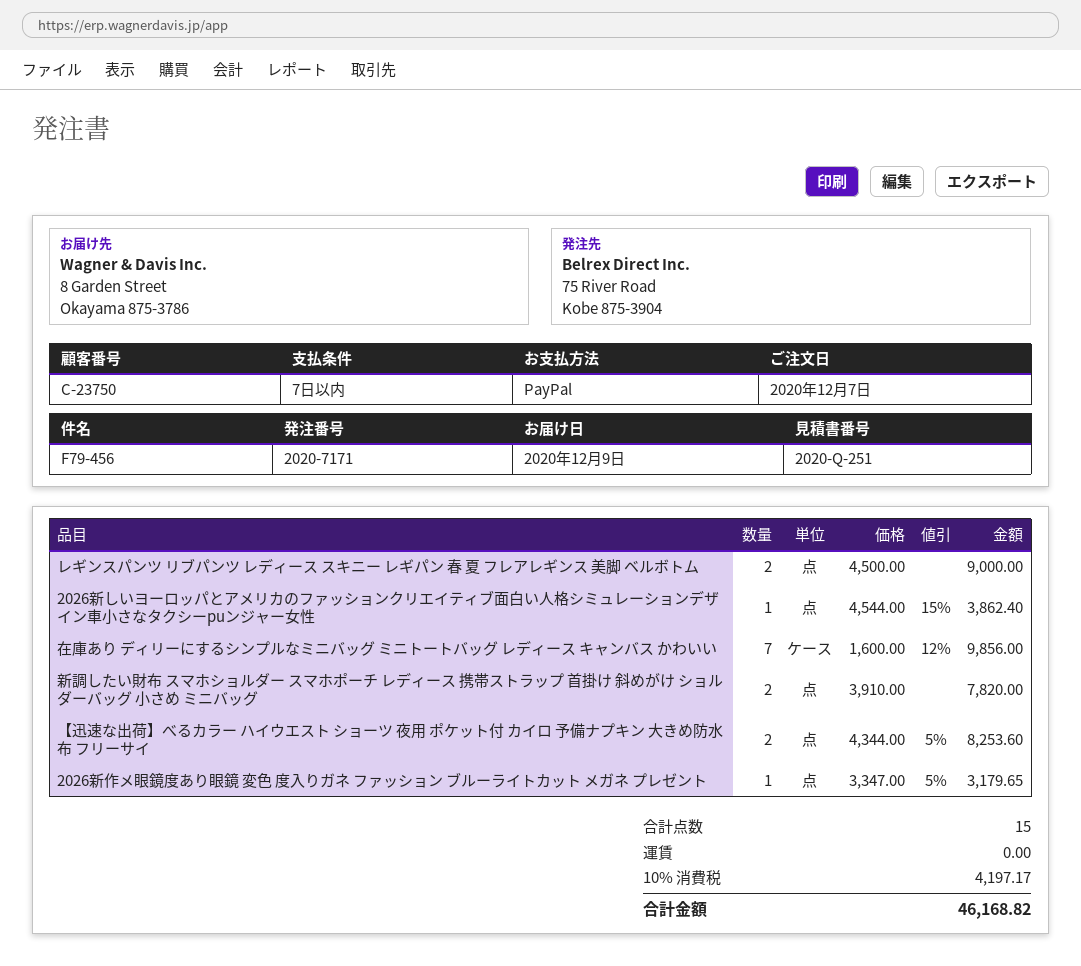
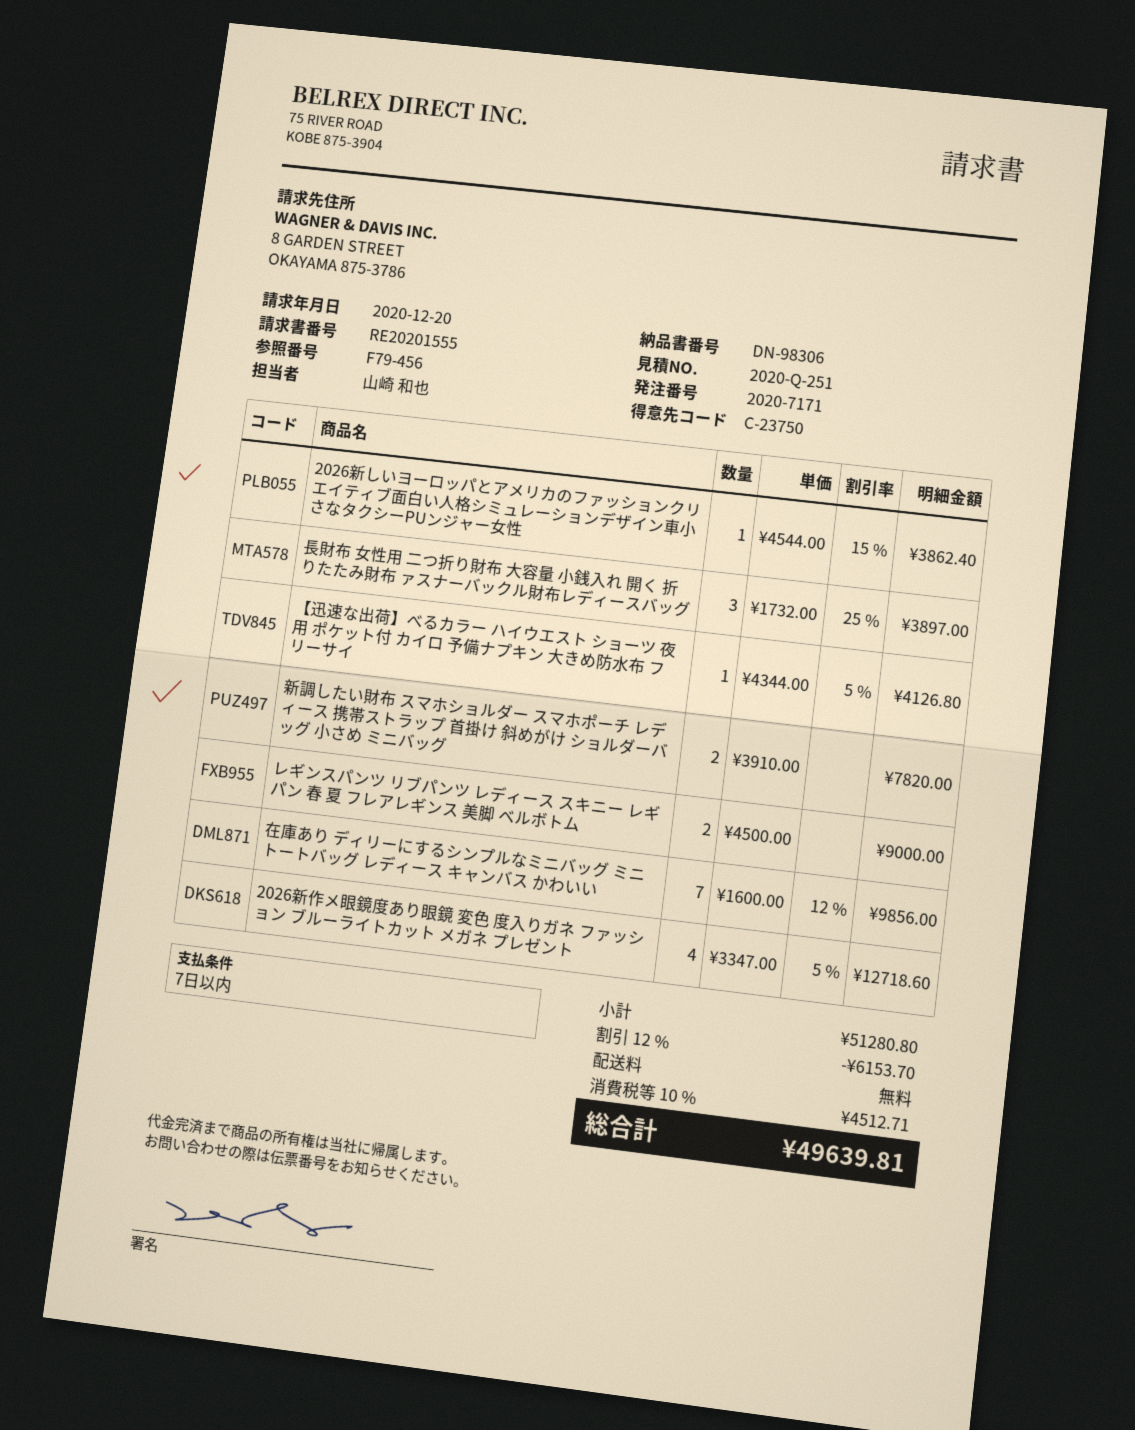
【迅速な出荷】べるカラー ハイウエスト ショーツ 夜用 ポケット付 カイロ 予備ナプキン 大きめ防水布 フリーサイ: 2 x 4344.00 - 5% = 8253.60 -> 1 x 4344.00 - 5% = 4126.80
2026新作メ眼鏡度あり眼鏡 変色 度入りガネ ファッション ブルーライトカット メガネ プレゼント: 1 x 3347.00 - 5% = 3179.65 -> 4 x 3347.00 - 5% = 12718.60
長財布 女性用 二つ折り財布 大容量 小銭入れ 開く 折りたたみ財布 ァスナーバックル財布レディースバッグ: none -> 3 x 1732.00 - 25% = 3897.00
discount: none -> 12% = 6153.70
tax: 10% = 4197.17 -> 10% = 4512.71
total: 46168.82 -> 49639.81

